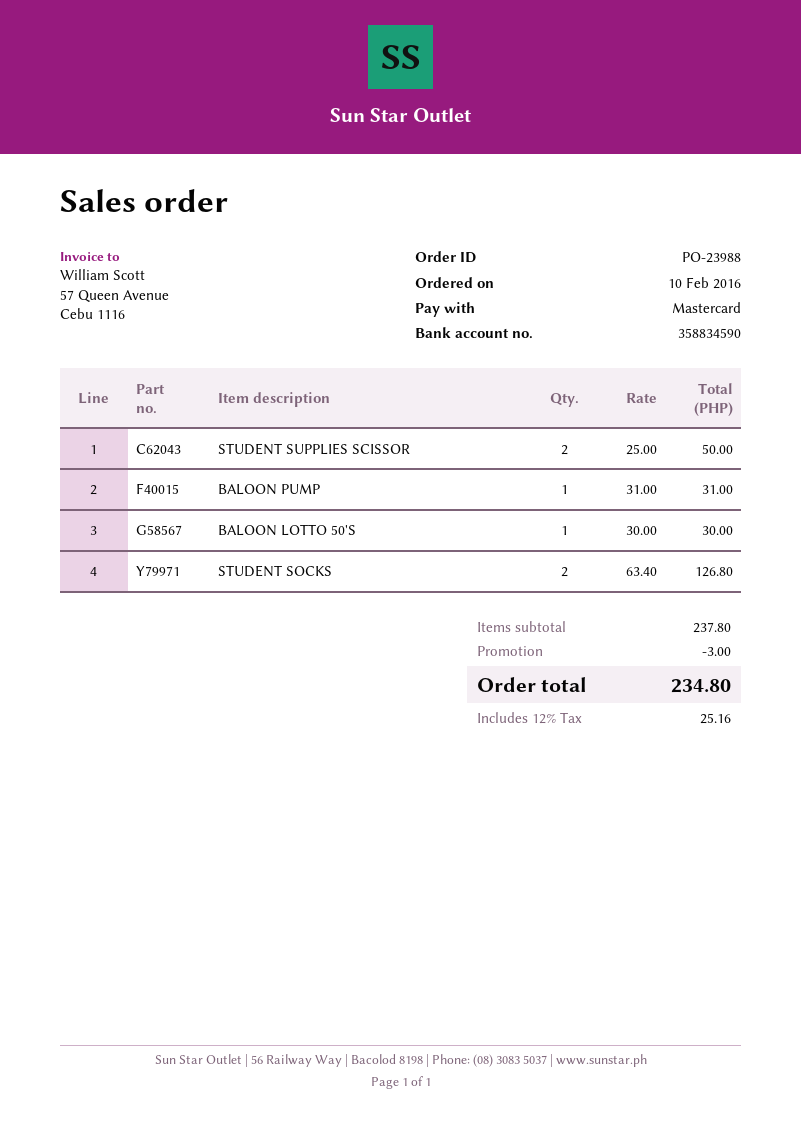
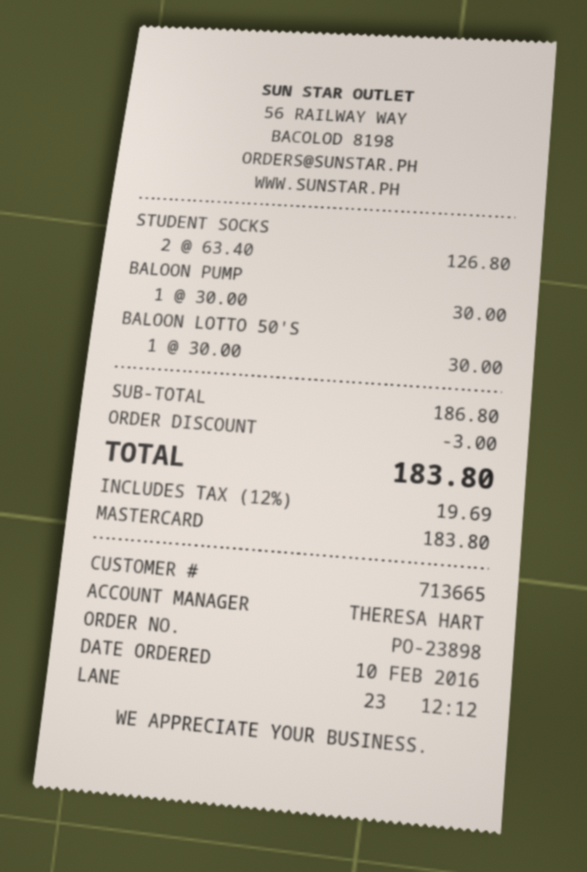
order number: PO-23988 -> PO-23898
STUDENT SUPPLIES SCISSOR: 2 x 25.00 = 50.00 -> none
BALOON PUMP: 1 x 31.00 = 31.00 -> 1 x 30.00 = 30.00
subtotal: 237.80 -> 186.80
tax: 12% = 25.16 -> 12% = 19.69
total: 234.80 -> 183.80

